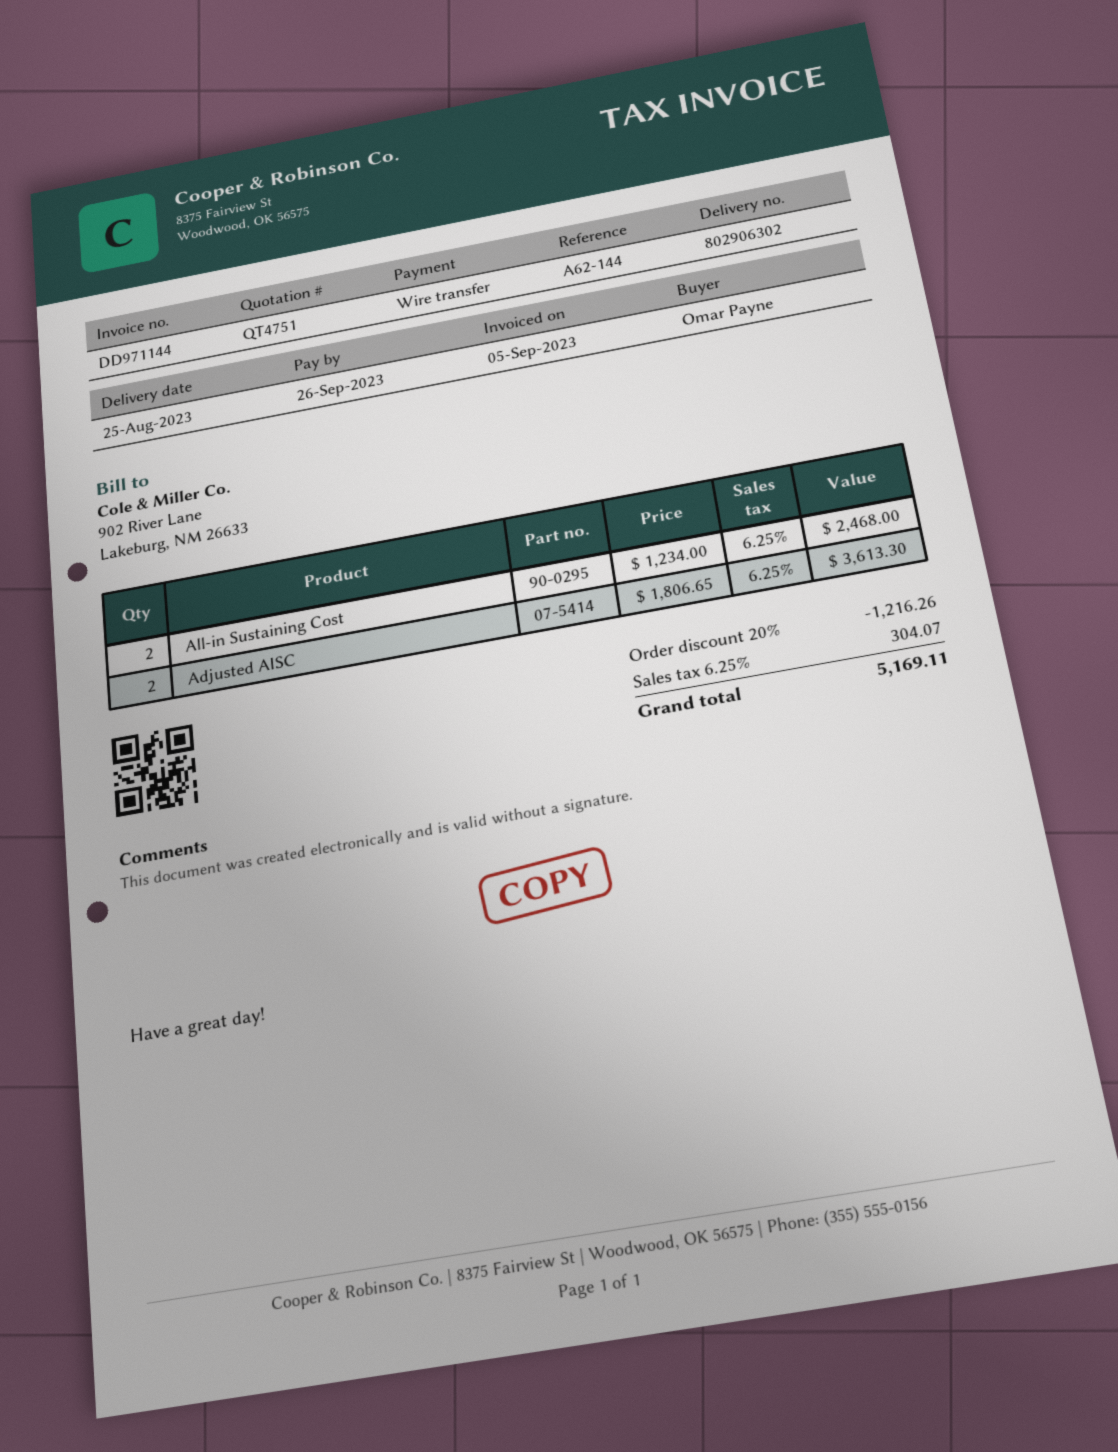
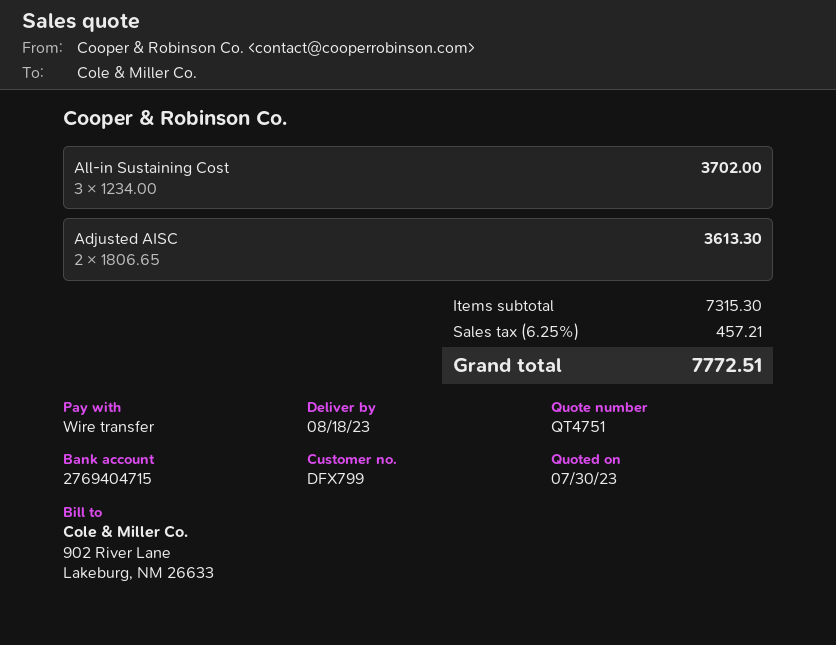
delivery date: 2023-08-25 -> 2023-08-18
All-in Sustaining Cost: 2 x 1234.00 = 2468.00 -> 3 x 1234.00 = 3702.00
discount: 20% = 1216.26 -> none
tax: 6.25% = 304.07 -> 6.25% = 457.21
total: 5169.11 -> 7772.51

